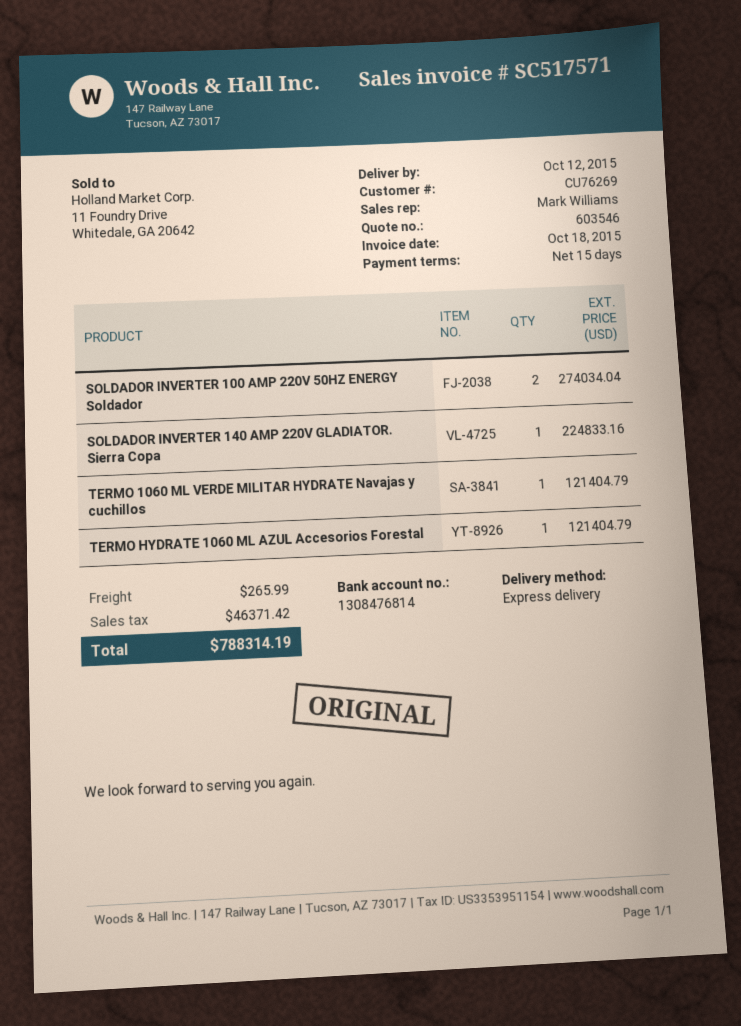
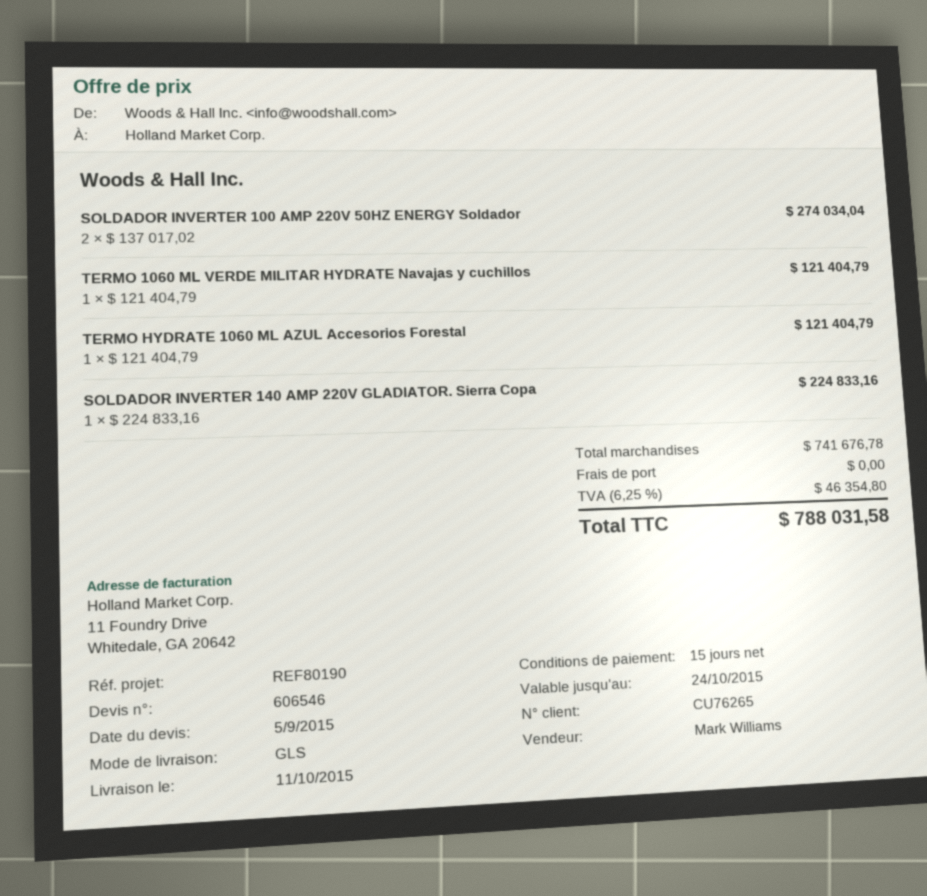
quote number: 603546 -> 606546
delivery date: 2015-10-12 -> 2015-10-11
customer number: CU76269 -> CU76265
shipping method: express -> GLS
shipping: 265.99 -> 0.00
tax: 46371.42 -> 46354.80
total: 788314.19 -> 788031.58

